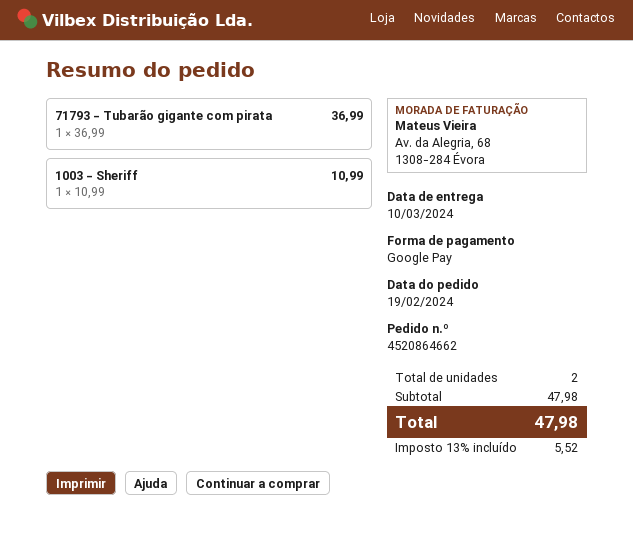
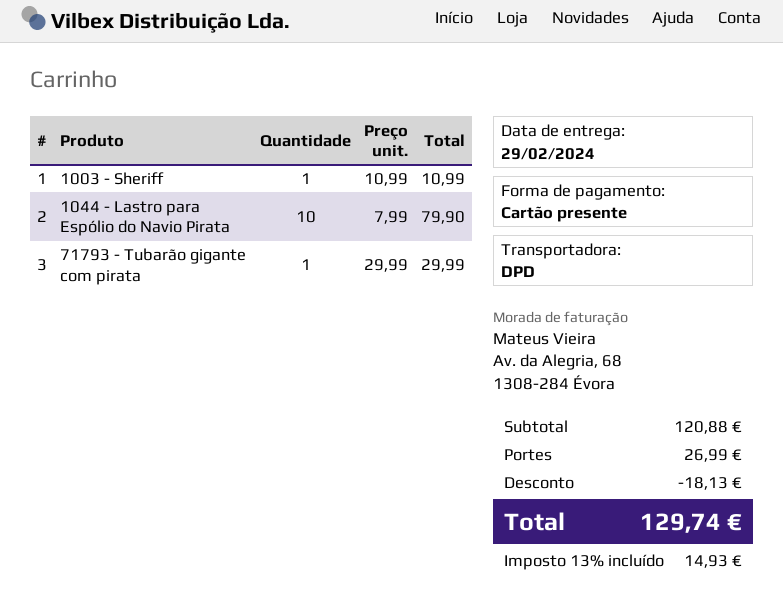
delivery date: 2024-03-10 -> 2024-02-29
payment method: Google Pay -> gift card
71793 - Tubarão gigante com pirata: 1 x 36.99 = 36.99 -> 1 x 29.99 = 29.99
1044 - Lastro para Espólio do Navio Pirata: none -> 10 x 7.99 = 79.90
subtotal: 47.98 -> 120.88
discount: none -> 18.13
shipping: none -> 26.99
tax: 13% = 5.52 -> 13% = 14.93
total: 47.98 -> 129.74

